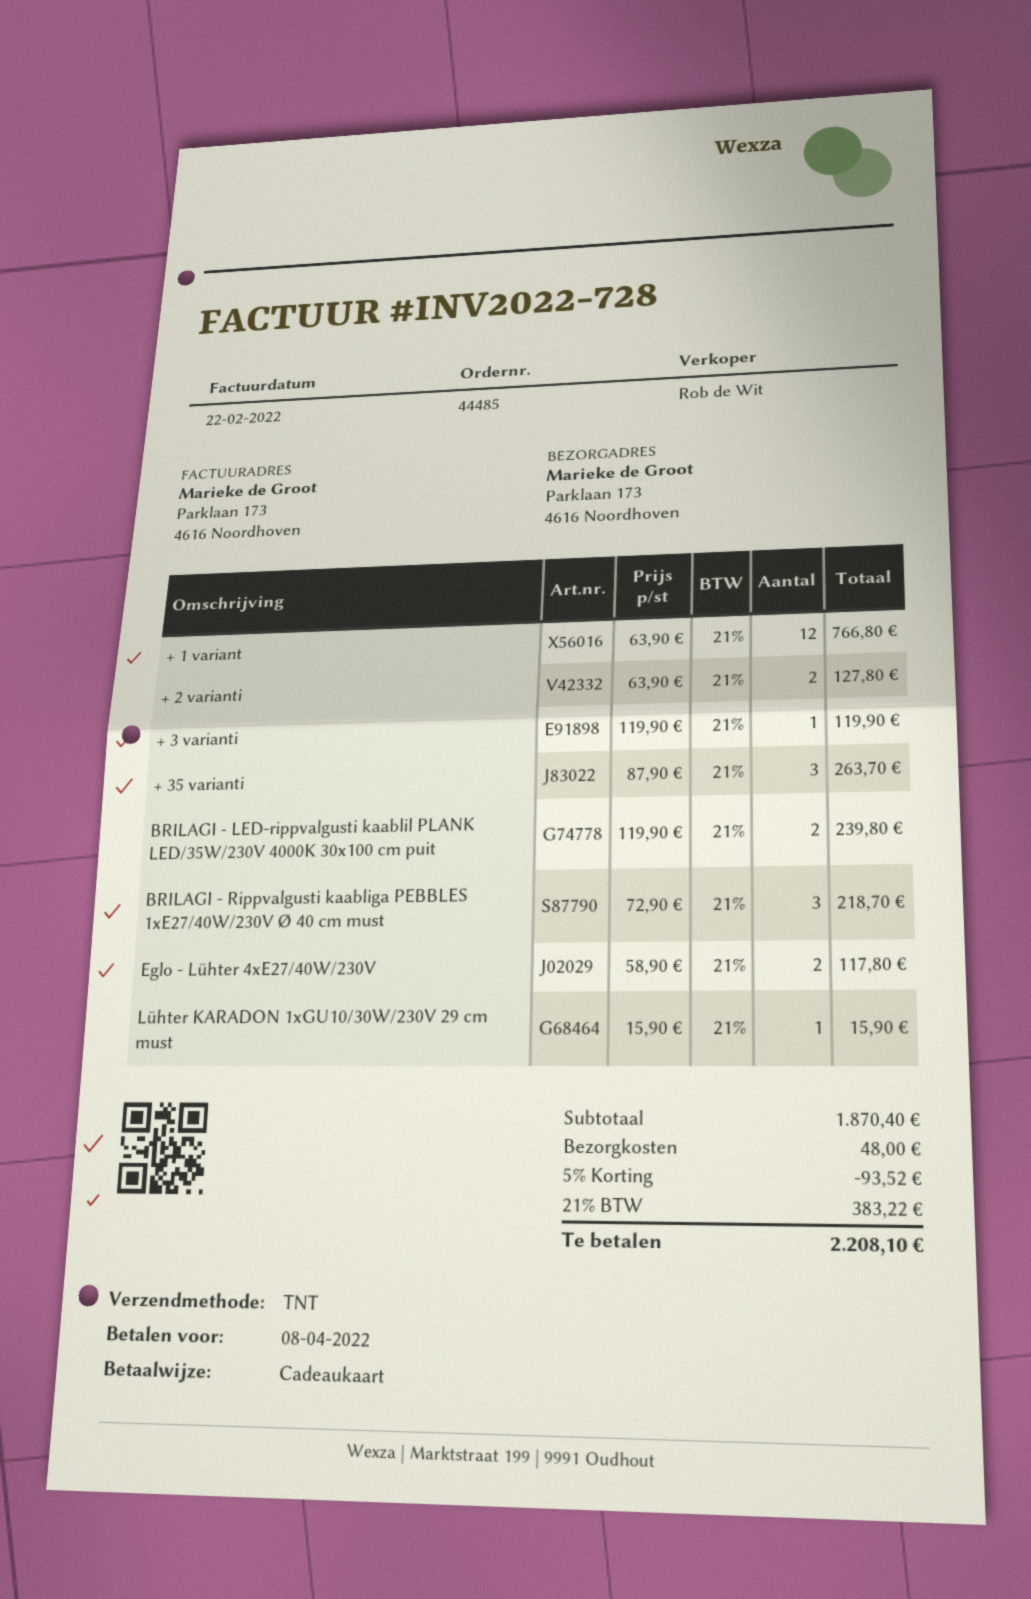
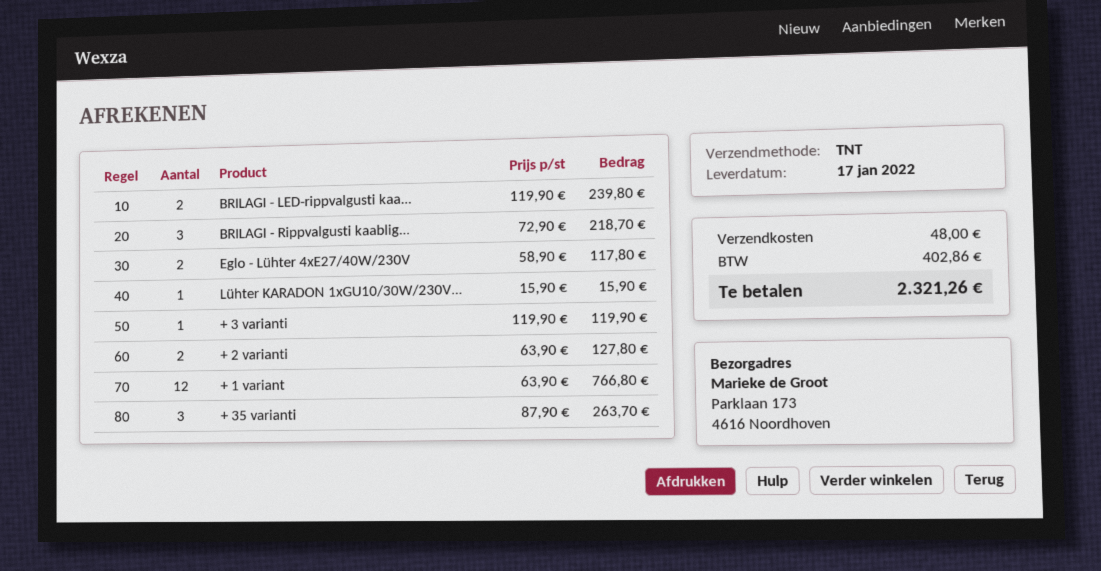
discount: 5% = 93.52 -> none
tax: 383.22 -> 402.86
total: 2208.10 -> 2321.26

